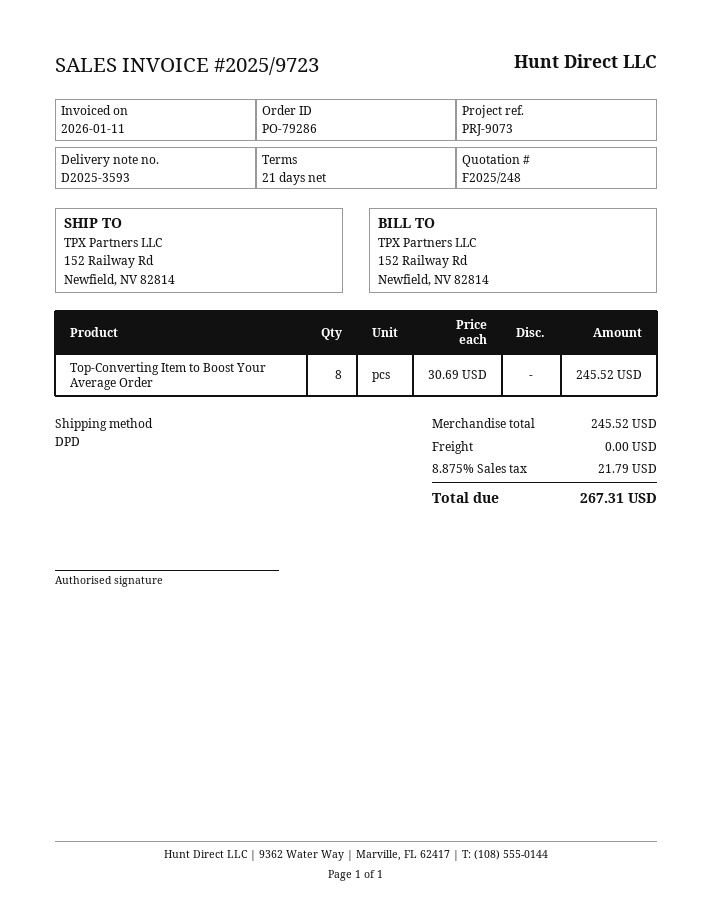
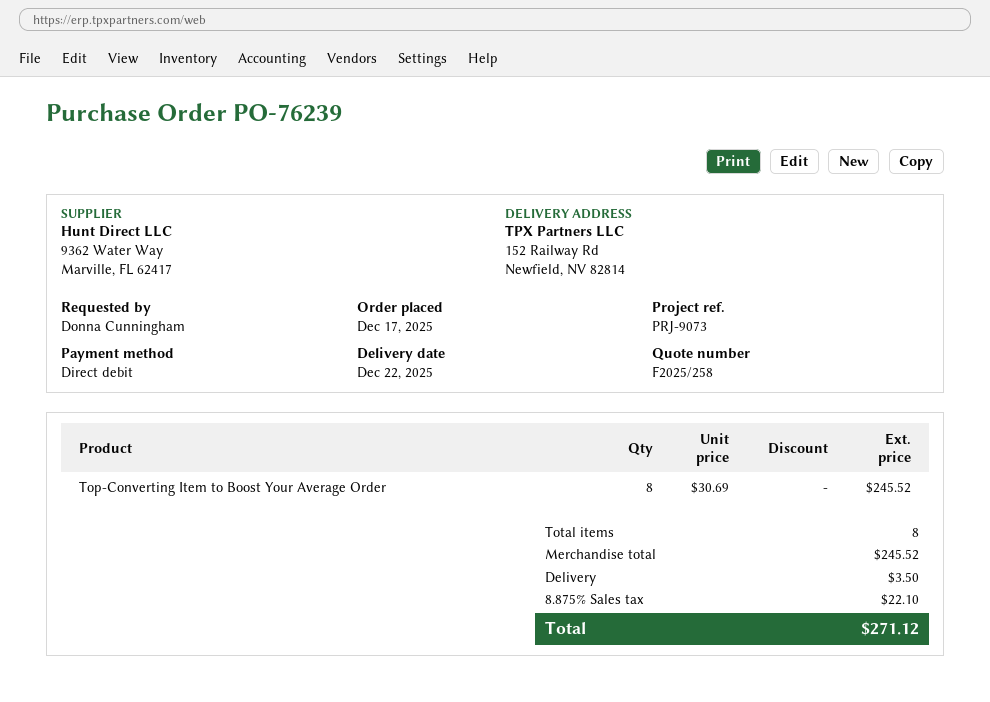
quote number: F2025/248 -> F2025/258
order number: PO-79286 -> PO-76239
shipping: 0.00 -> 3.50
tax: 8.875% = 21.79 -> 8.875% = 22.10
total: 267.31 -> 271.12

